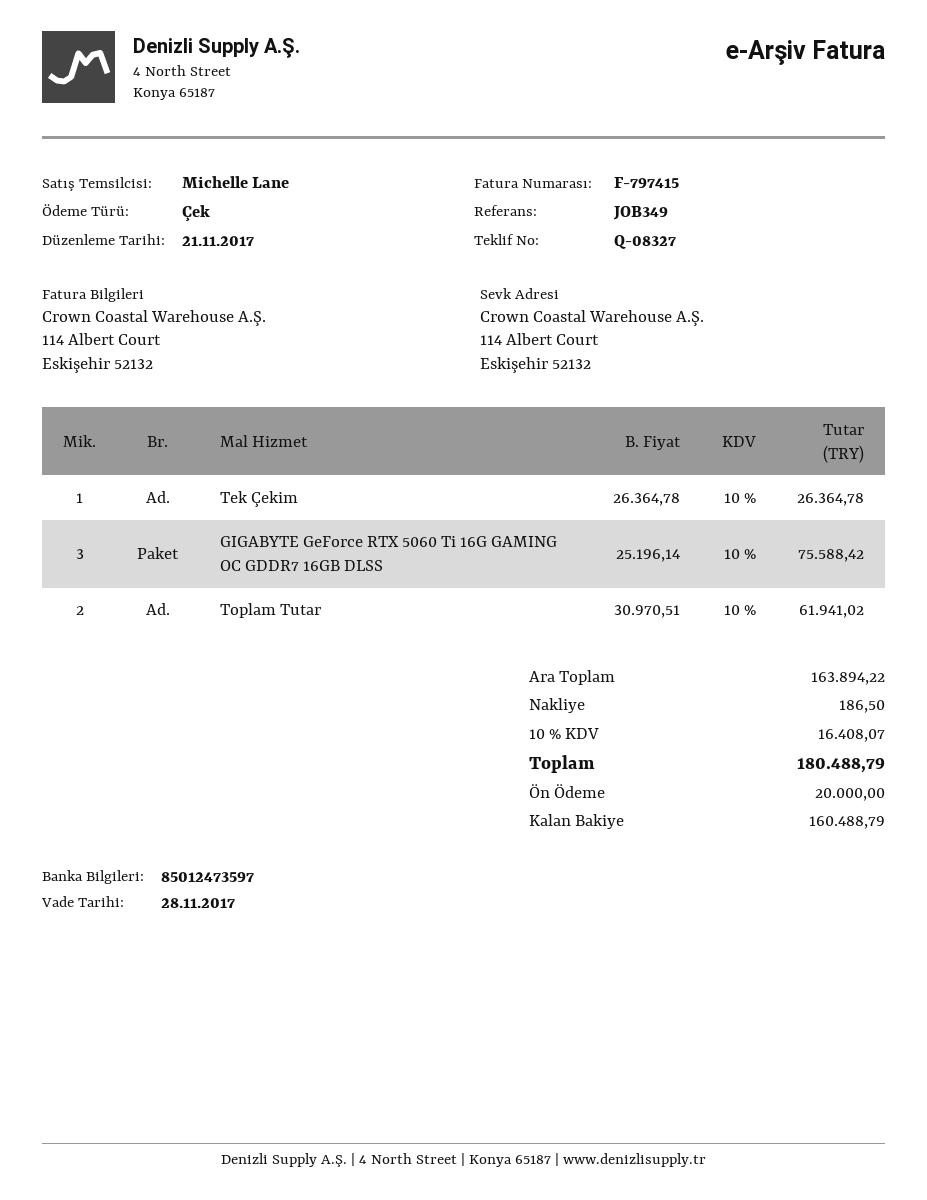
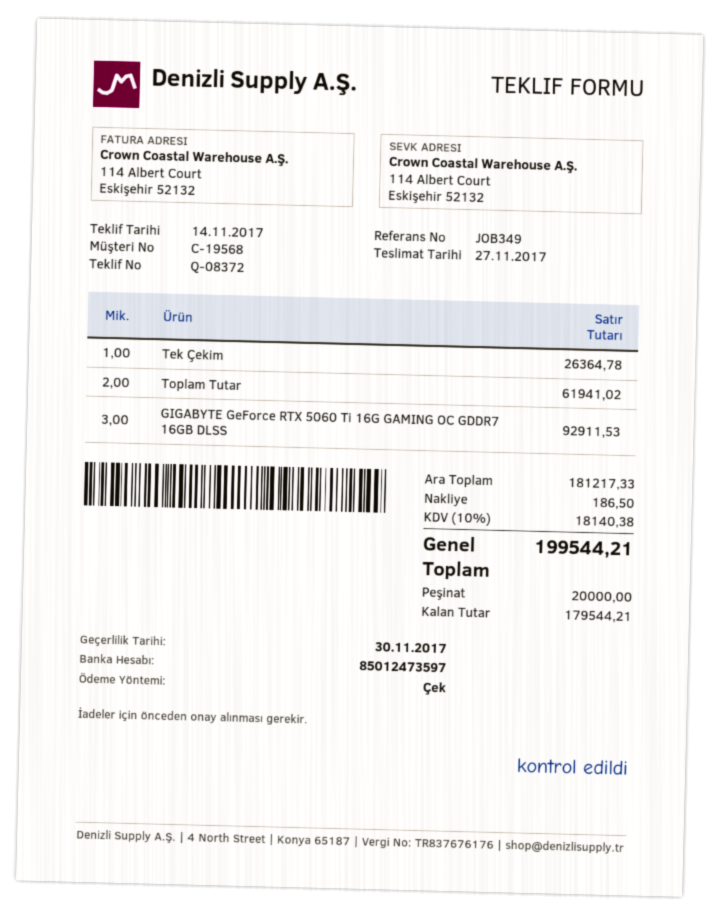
quote number: Q-08327 -> Q-08372
GIGABYTE GeForce RTX 5060 Ti 16G GAMING OC GDDR7 16GB DLSS: 3 for 75588.42 -> 3 for 92911.53
subtotal: 163894.22 -> 181217.33
tax: 10% = 16408.07 -> 10% = 18140.38
total: 180488.79 -> 199544.21
balance: 160488.79 -> 179544.21

